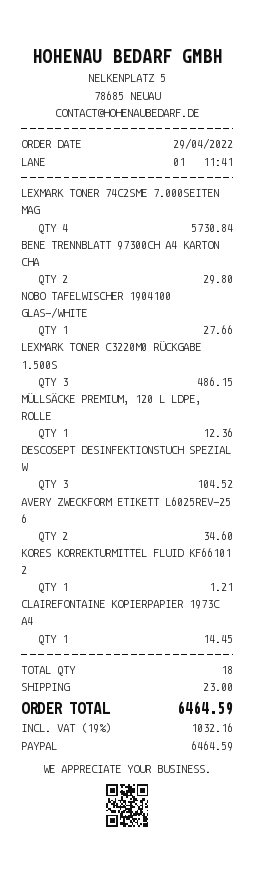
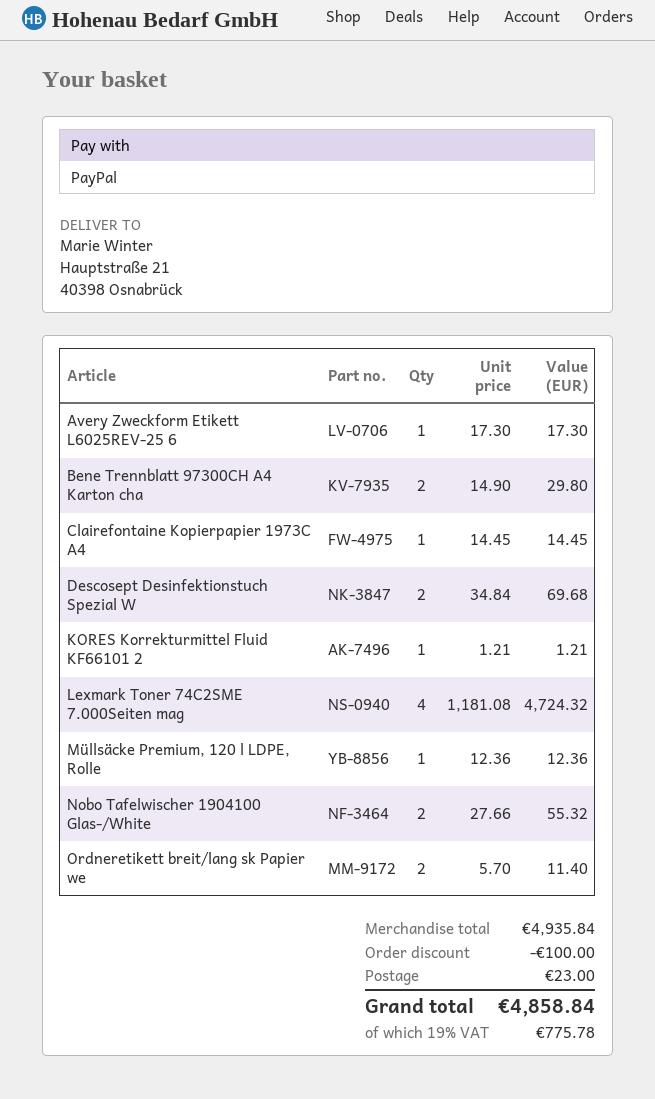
LEXMARK TONER 74C2SME 7.000SEITEN MAG: 4 for 5730.84 -> 4 for 4724.32
NOBO TAFELWISCHER 1904100 GLAS-/WHITE: 1 for 27.66 -> 2 for 55.32
LEXMARK TONER C3220M0 RÜCKGABE 1.500S: 3 for 486.15 -> none
DESCOSEPT DESINFEKTIONSTUCH SPEZIAL W: 3 for 104.52 -> 2 for 69.68
AVERY ZWECKFORM ETIKETT L6025REV-25 6: 2 for 34.60 -> 1 for 17.30
Ordneretikett breit/lang sk Papier we: none -> 2 for 11.40
discount: none -> 100.00
tax: 19% = 1032.16 -> 19% = 775.78
total: 6464.59 -> 4858.84

